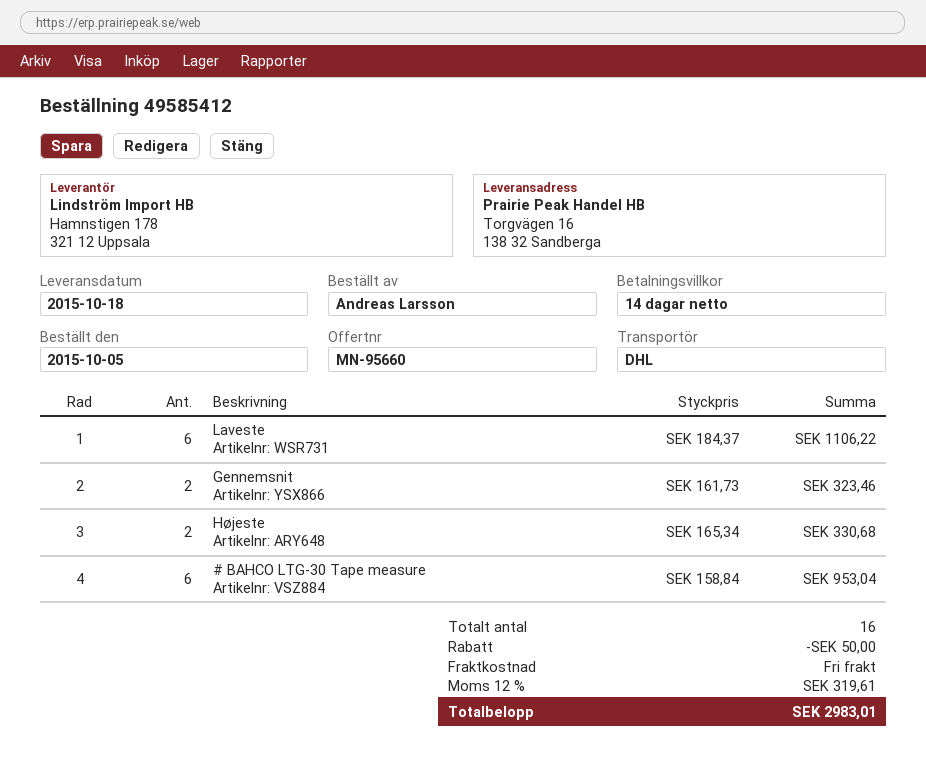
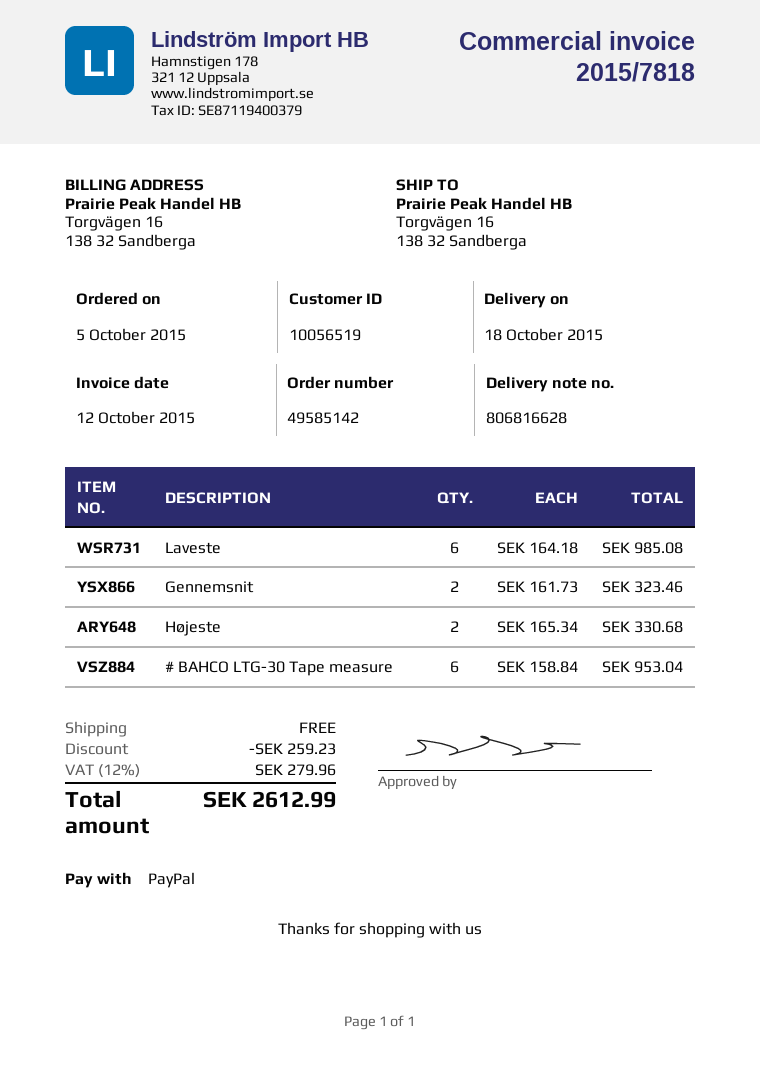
order number: 49585412 -> 49585142
Laveste: 6 x 184.37 = 1106.22 -> 6 x 164.18 = 985.08
discount: 50.00 -> 259.23
tax: 12% = 319.61 -> 12% = 279.96
total: 2983.01 -> 2612.99

